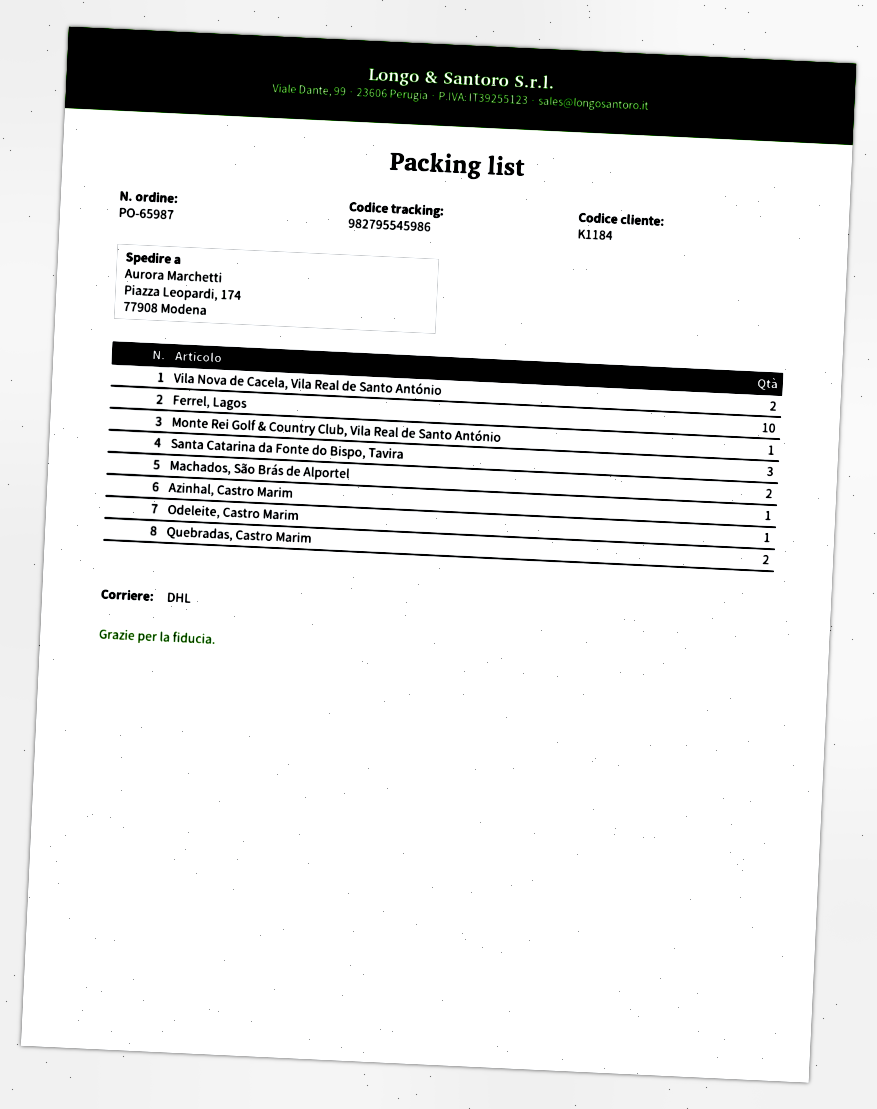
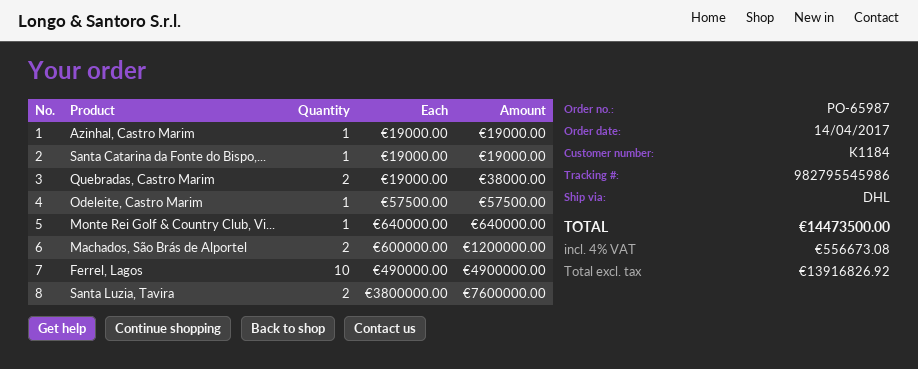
Vila Nova de Cacela, Vila Real de Santo António: 2 -> none
Santa Catarina da Fonte do Bispo, Tavira: 3 -> 1
Santa Luzia, Tavira: none -> 2

